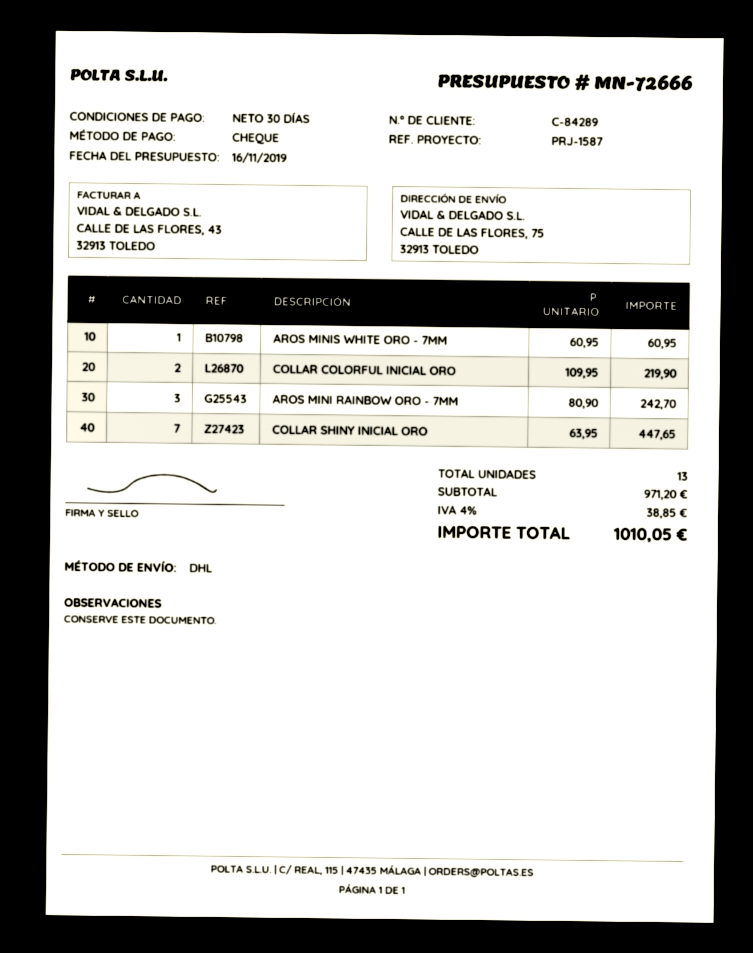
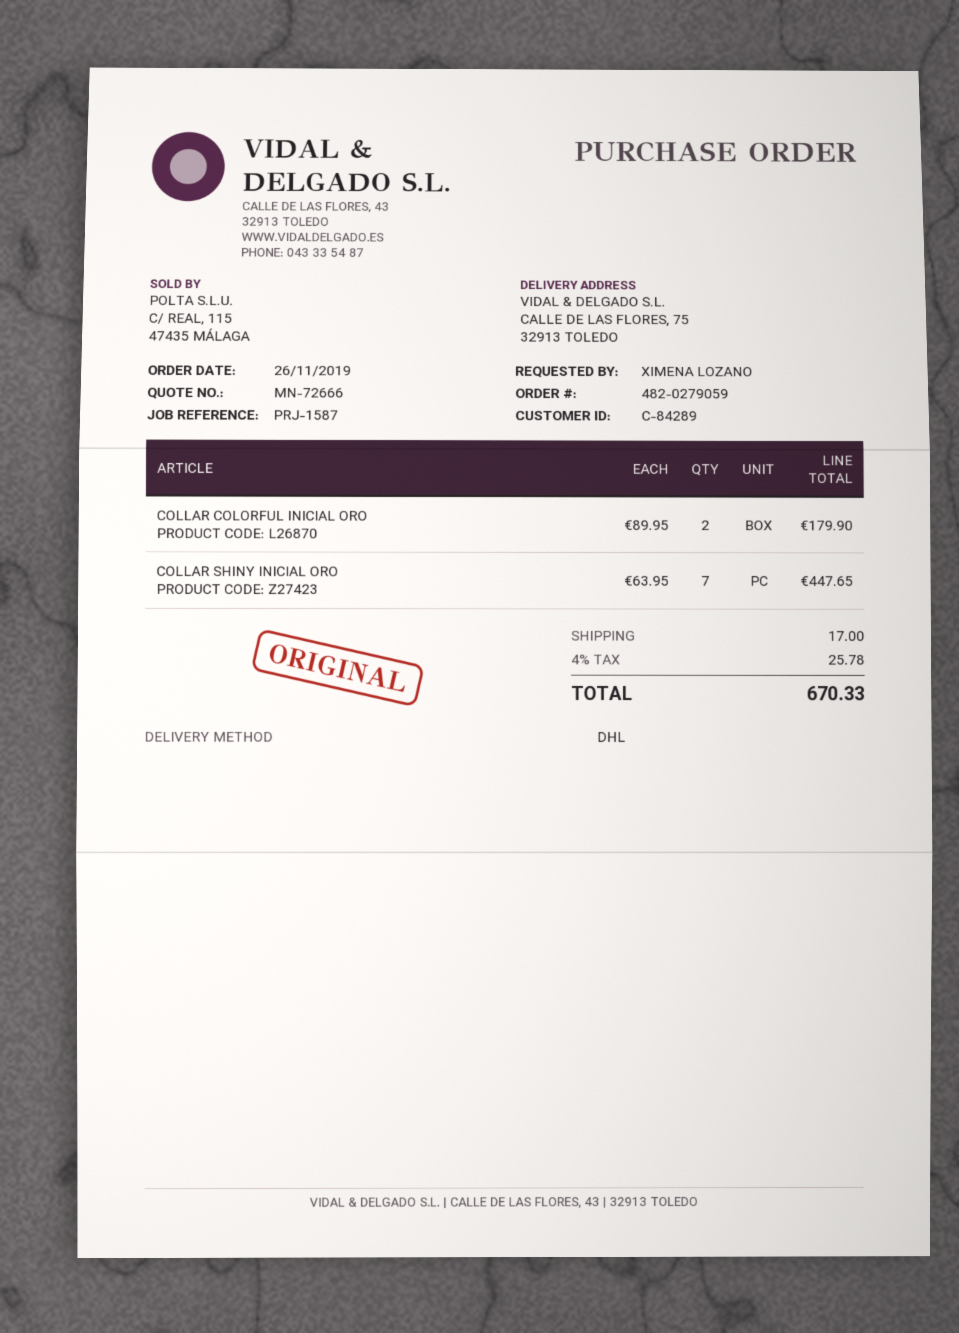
AROS MINIS WHITE ORO - 7MM: 1 x 60.95 = 60.95 -> none
COLLAR COLORFUL INICIAL ORO: 2 x 109.95 = 219.90 -> 2 x 89.95 = 179.90
AROS MINI RAINBOW ORO - 7MM: 3 x 80.90 = 242.70 -> none
shipping: none -> 17.00
tax: 4% = 38.85 -> 4% = 25.78
total: 1010.05 -> 670.33

